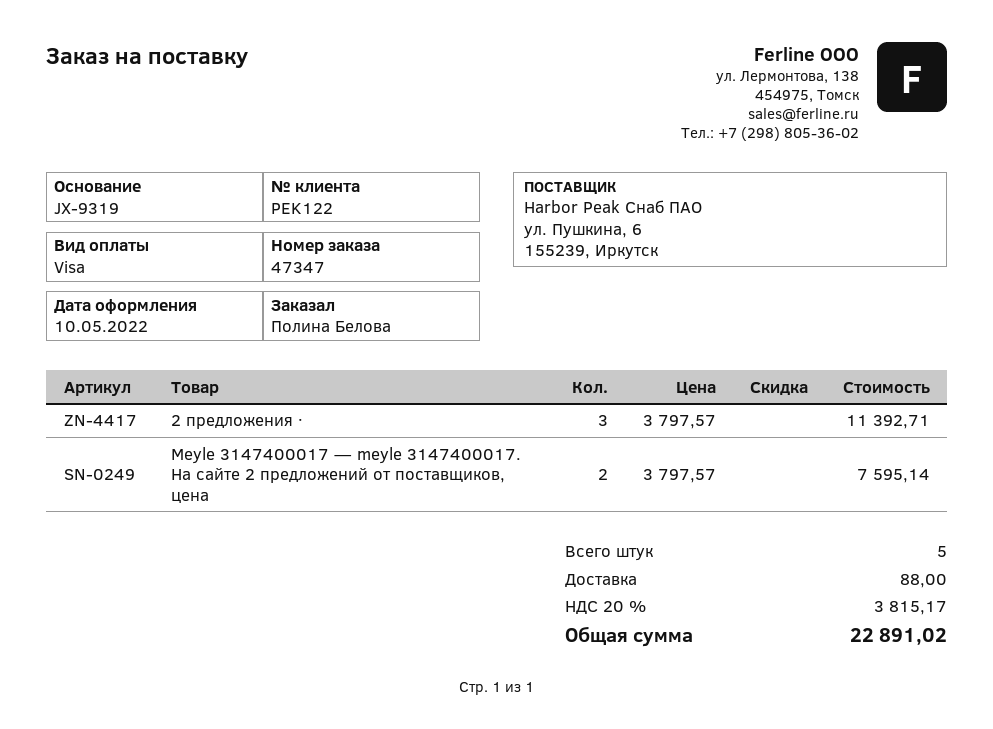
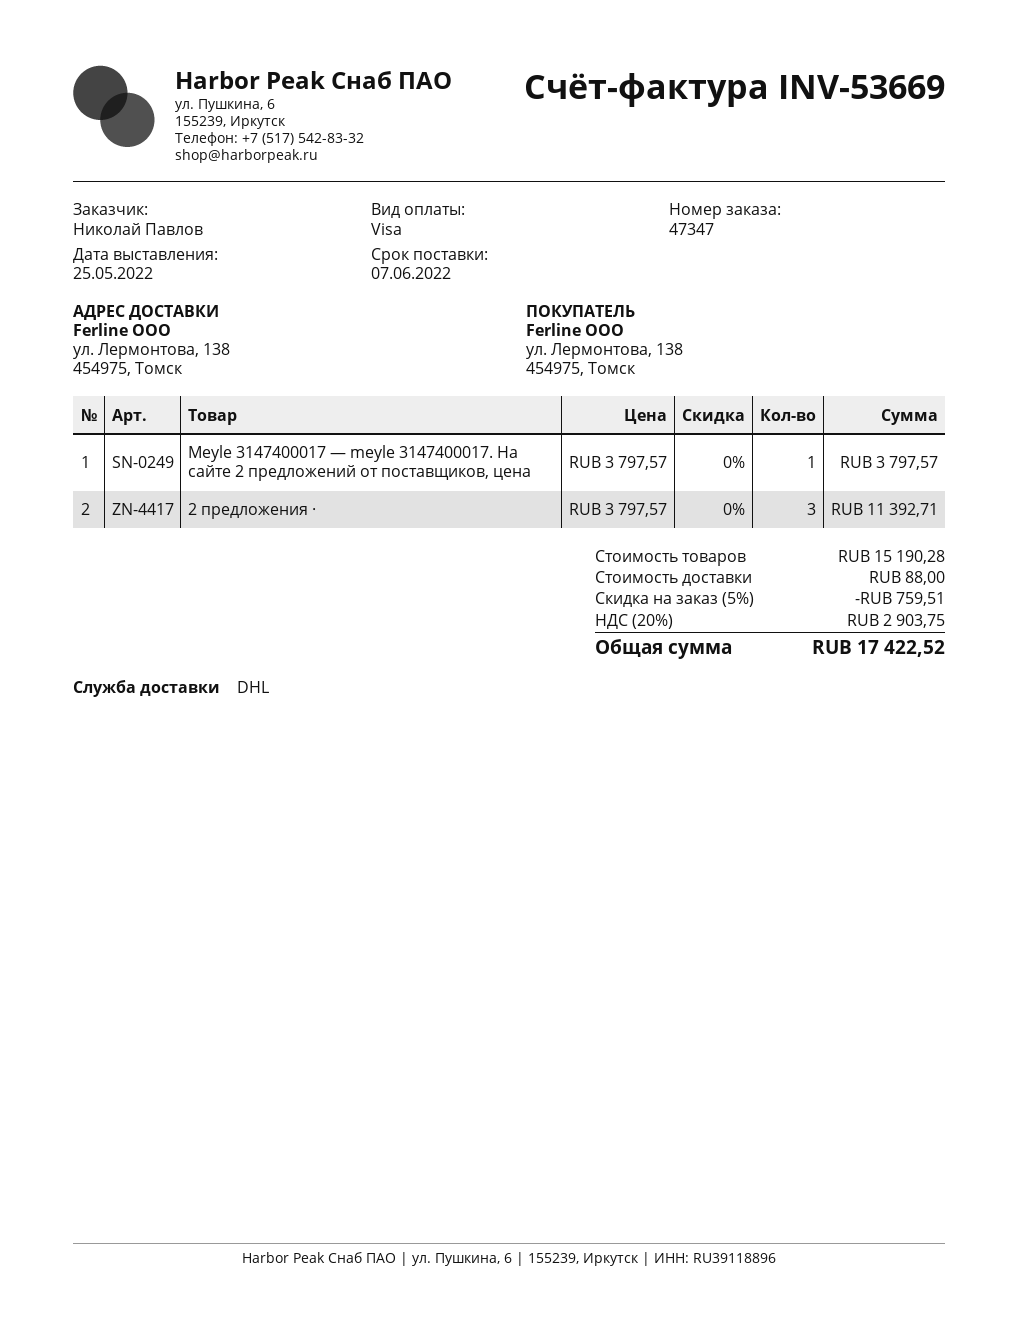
ordered by: Полина Белова -> Николай Павлов
Meyle 3147400017 — meyle 3147400017. На сайте 2 предложений от поставщиков, цена: 2 x 3797.57 = 7595.14 -> 1 x 3797.57 = 3797.57
discount: none -> 5% = 759.51
tax: 20% = 3815.17 -> 20% = 2903.75
total: 22891.02 -> 17422.52

